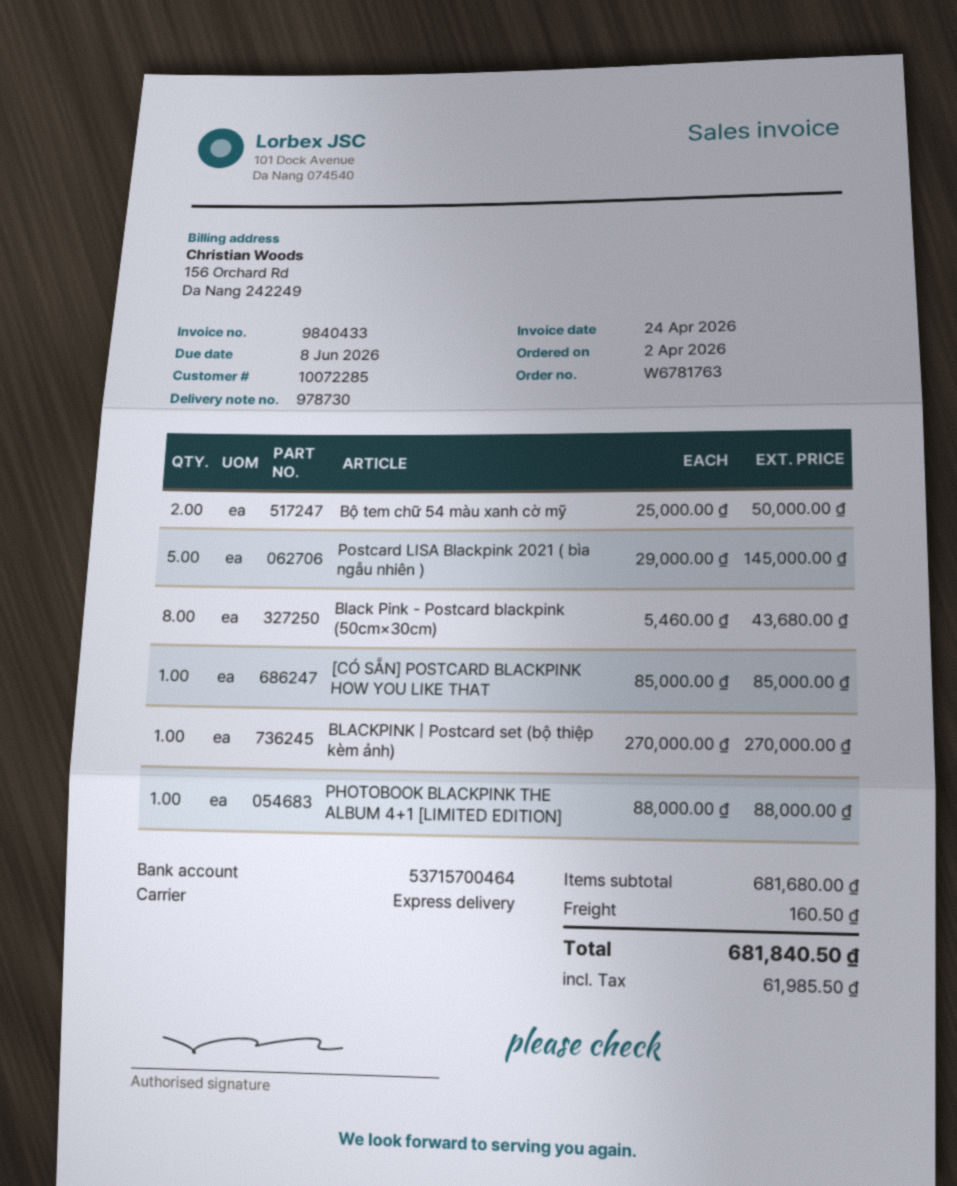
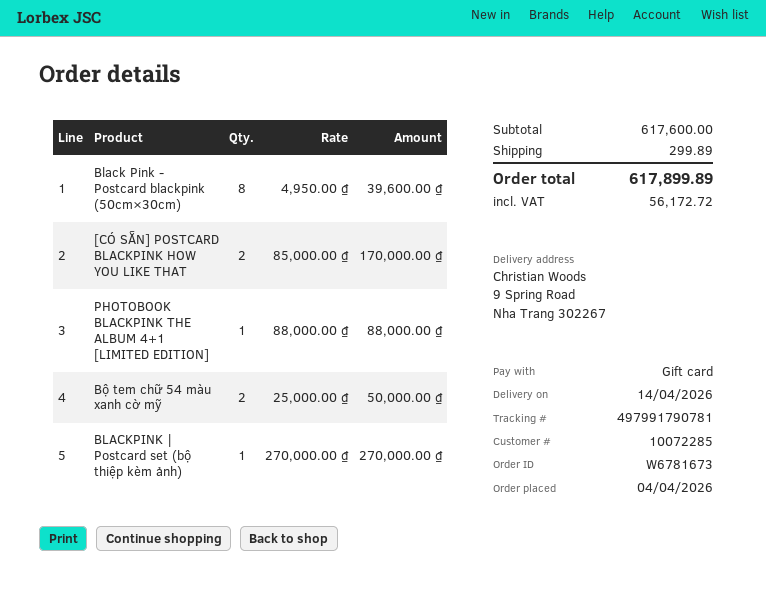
order number: W6781763 -> W6781673
order date: 2026-04-02 -> 2026-04-04
Postcard LISA Blackpink 2021 ( bìa ngẫu nhiên ): 5 x 29000.00 = 145000.00 -> none
Black Pink - Postcard blackpink (50cm×30cm): 8 x 5460.00 = 43680.00 -> 8 x 4950.00 = 39600.00
[CÓ SẴN] POSTCARD BLACKPINK HOW YOU LIKE THAT: 1 x 85000.00 = 85000.00 -> 2 x 85000.00 = 170000.00
subtotal: 681680.00 -> 617600.00
shipping: 160.50 -> 299.89
tax: 61985.50 -> 56172.72
total: 681840.50 -> 617899.89

